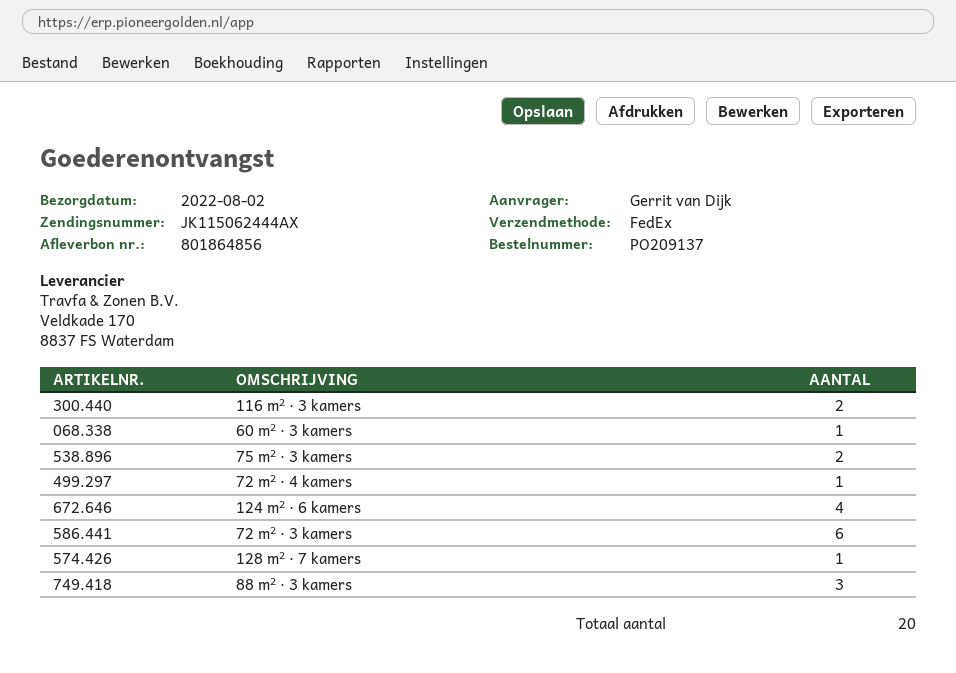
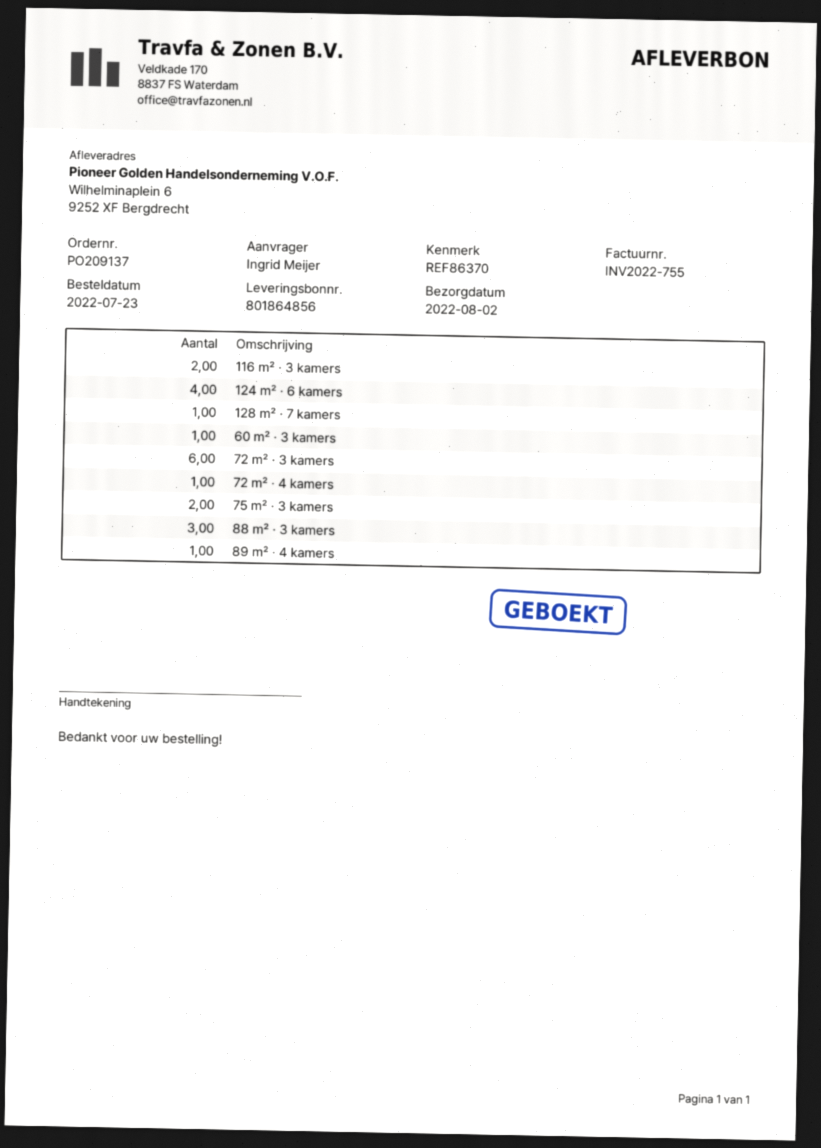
ordered by: Gerrit van Dijk -> Ingrid Meijer
89 m² · 4 kamers: none -> 1

